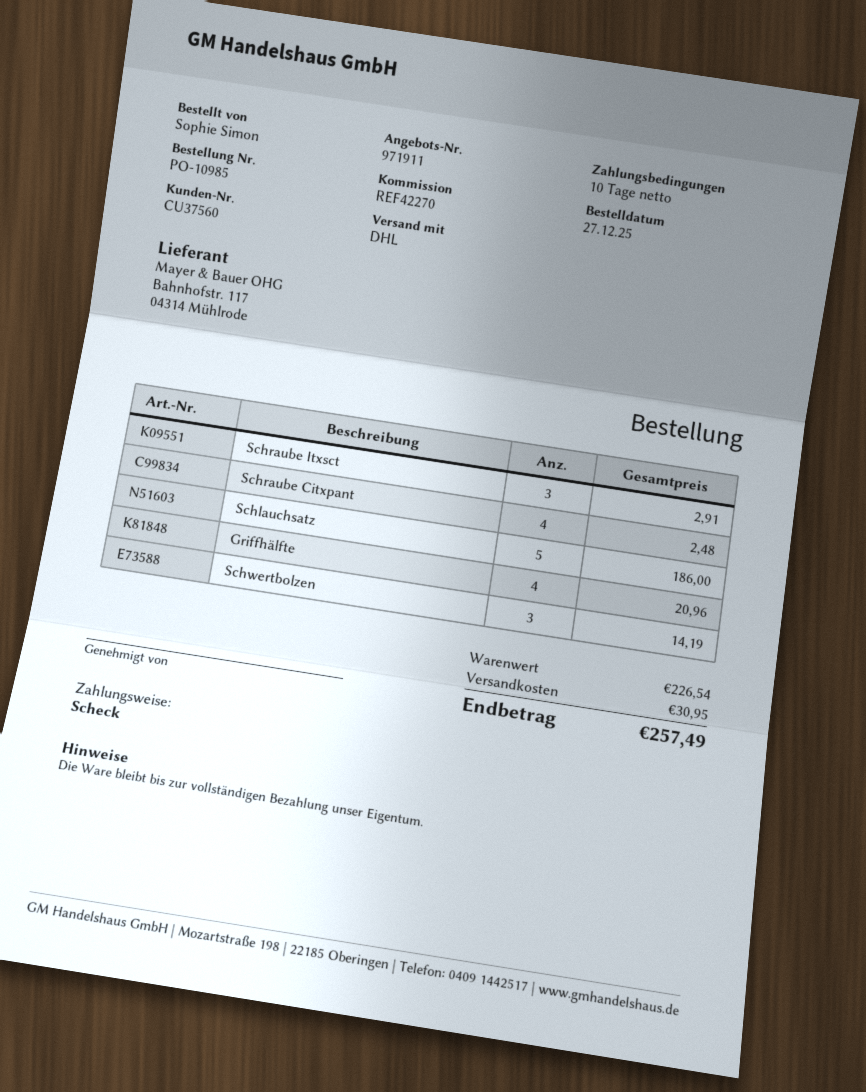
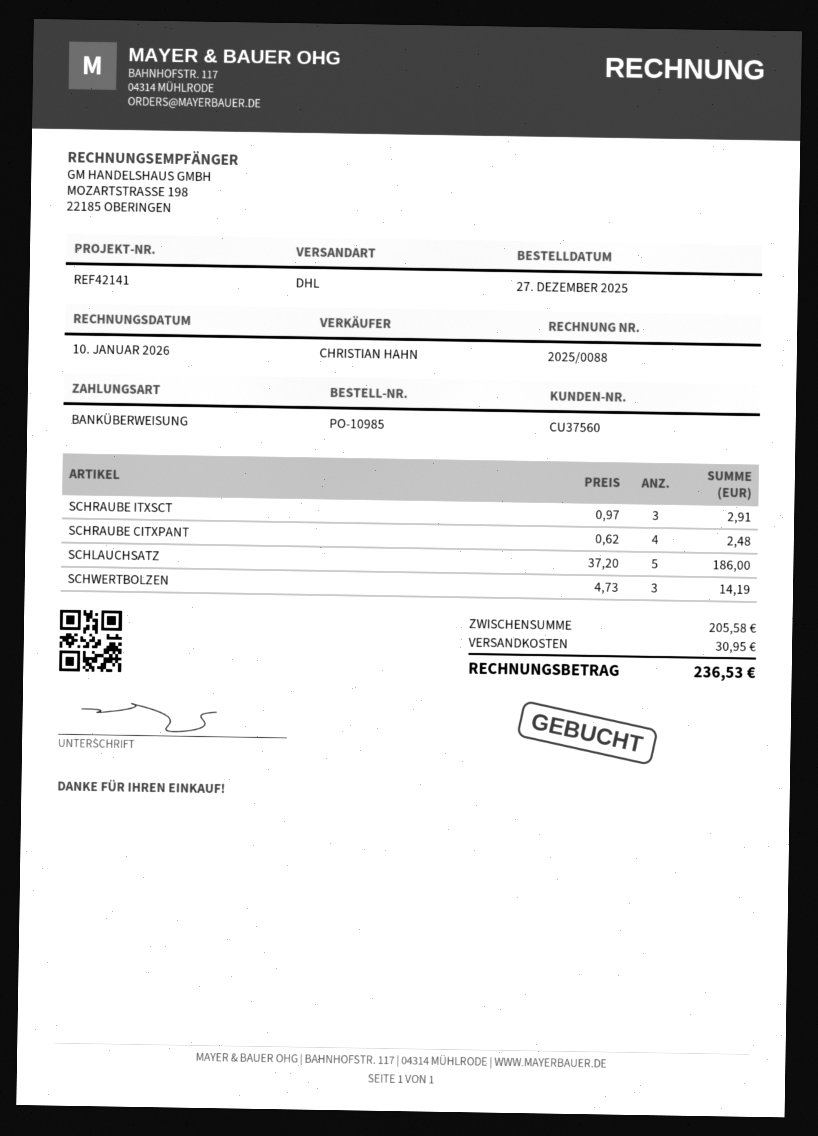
reference: REF42270 -> REF42141
payment method: cheque -> bank transfer
Griffhälfte: 4 for 20.96 -> none
subtotal: 226.54 -> 205.58
total: 257.49 -> 236.53

